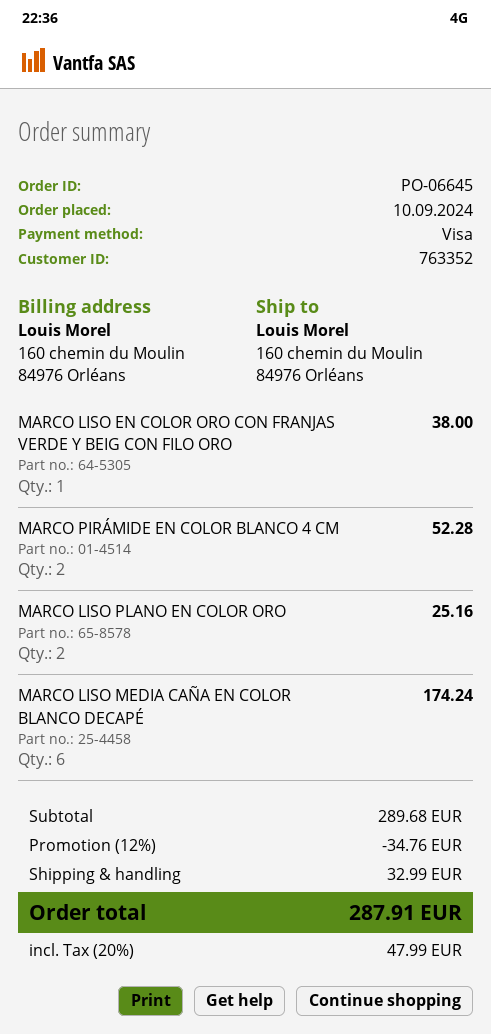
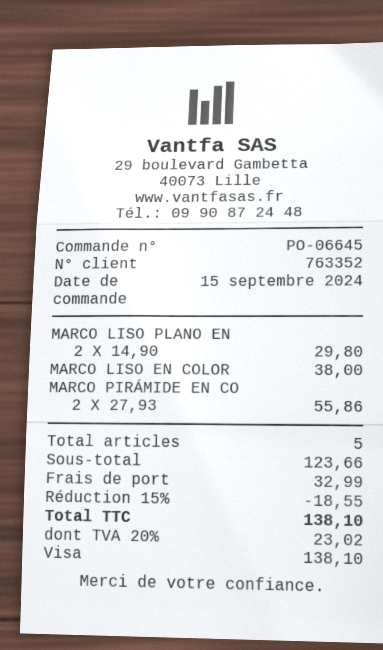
order date: 2024-09-10 -> 2024-09-15
MARCO PIRÁMIDE EN COLOR BLANCO 4 CM: 2 for 52.28 -> 2 for 55.86
MARCO LISO PLANO EN COLOR ORO: 2 for 25.16 -> 2 for 29.80
MARCO LISO MEDIA CAÑA EN COLOR BLANCO DECAPÉ: 6 for 174.24 -> none
subtotal: 289.68 -> 123.66
discount: 12% = 34.76 -> 15% = 18.55
tax: 20% = 47.99 -> 20% = 23.02
total: 287.91 -> 138.10

